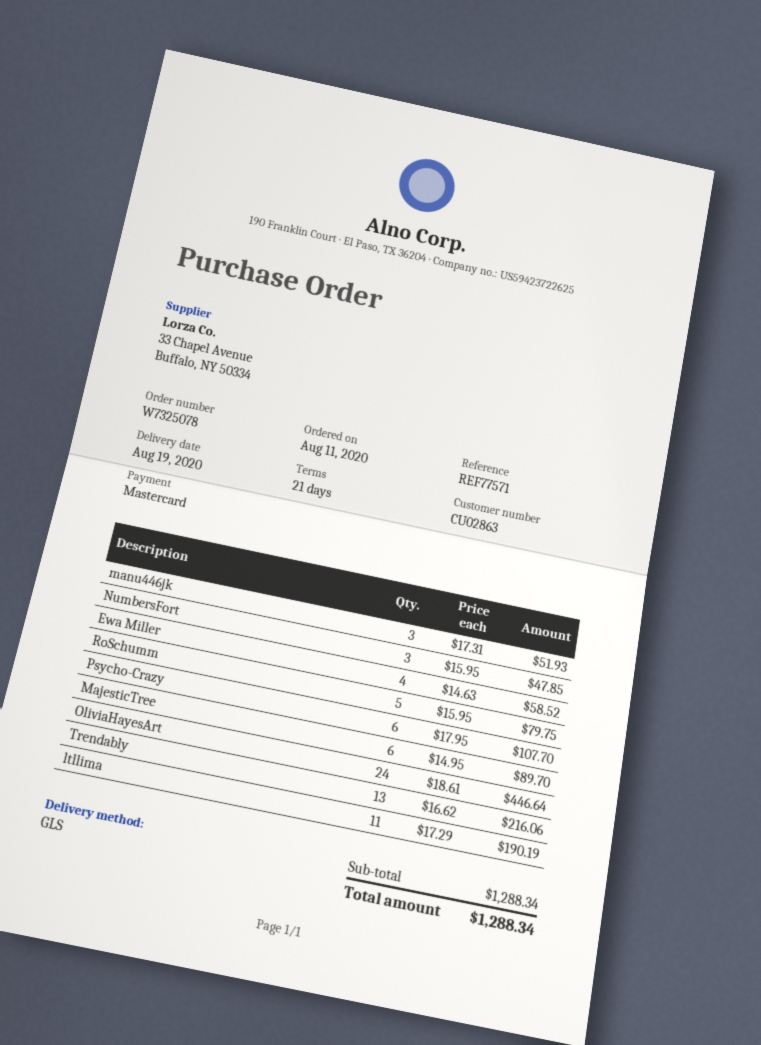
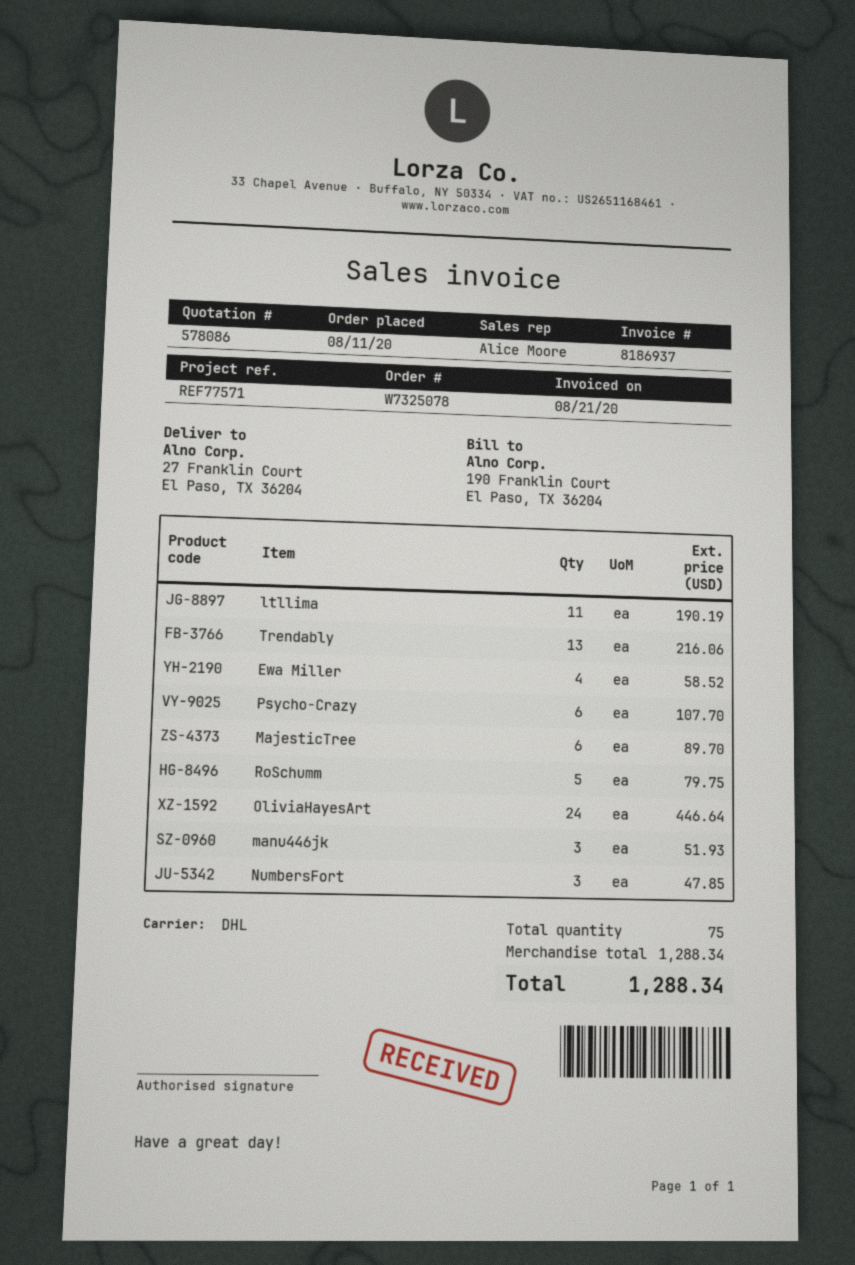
shipping method: GLS -> DHL

